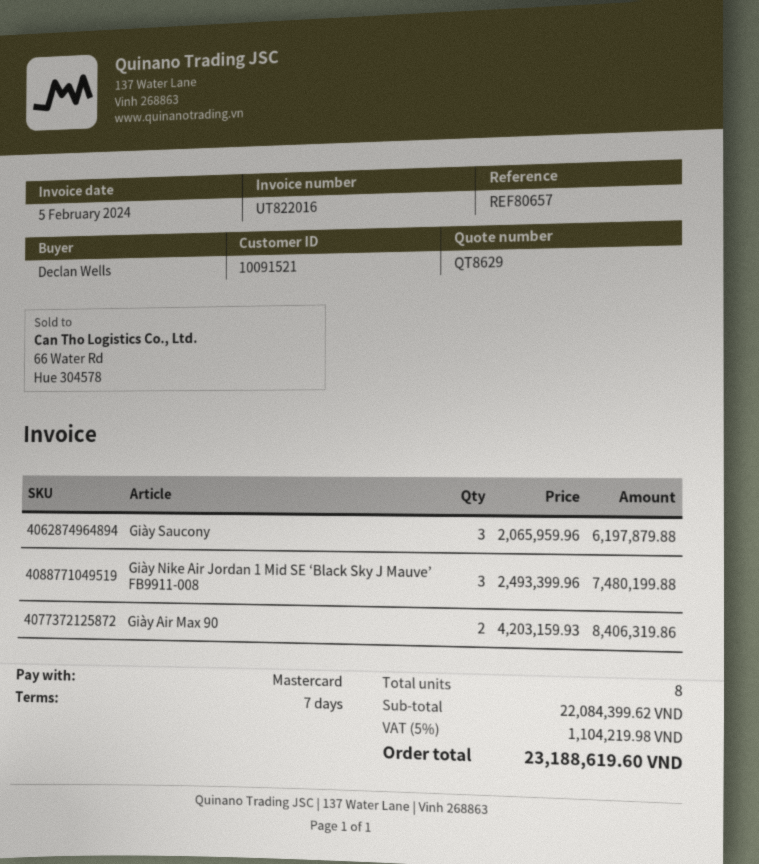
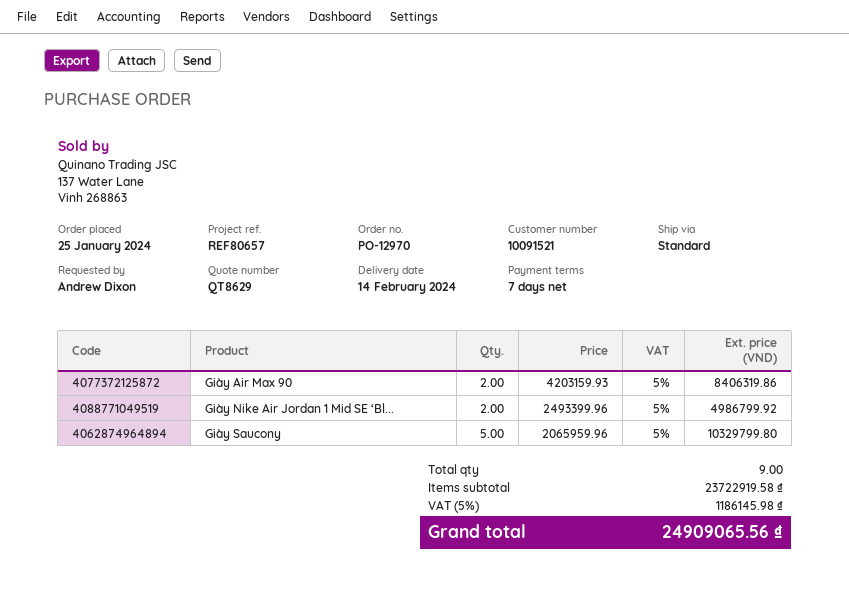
ordered by: Declan Wells -> Andrew Dixon
Giày Saucony: 3 x 2065959.96 = 6197879.88 -> 5 x 2065959.96 = 10329799.80
Giày Nike Air Jordan 1 Mid SE ‘Black Sky J Mauve’ FB9911-008: 3 x 2493399.96 = 7480199.88 -> 2 x 2493399.96 = 4986799.92
total quantity: 8 -> 9
subtotal: 22084399.62 -> 23722919.58
tax: 5% = 1104219.98 -> 5% = 1186145.98
total: 23188619.60 -> 24909065.56

